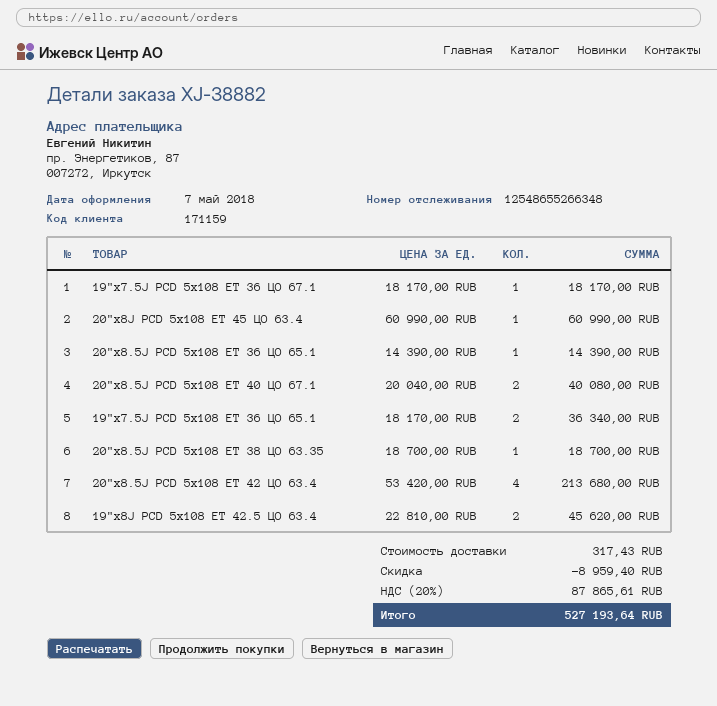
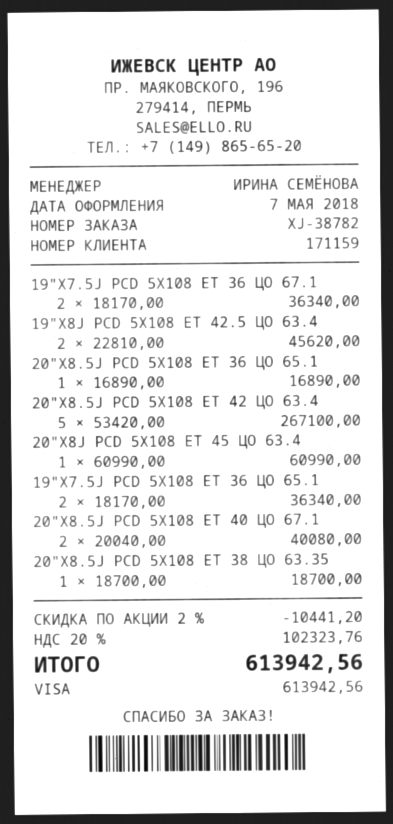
order number: XJ-38882 -> XJ-38782
19"x7.5J PCD 5x108 ЕТ 36 ЦО 67.1: 1 x 18170.00 = 18170.00 -> 2 x 18170.00 = 36340.00
20"x8.5J PCD 5x108 ЕТ 36 ЦО 65.1: 1 x 14390.00 = 14390.00 -> 1 x 16890.00 = 16890.00
20"x8.5J PCD 5x108 ЕТ 42 ЦО 63.4: 4 x 53420.00 = 213680.00 -> 5 x 53420.00 = 267100.00
discount: 8959.40 -> 10441.20
shipping: 317.43 -> none
tax: 20% = 87865.61 -> 20% = 102323.76
total: 527193.64 -> 613942.56

